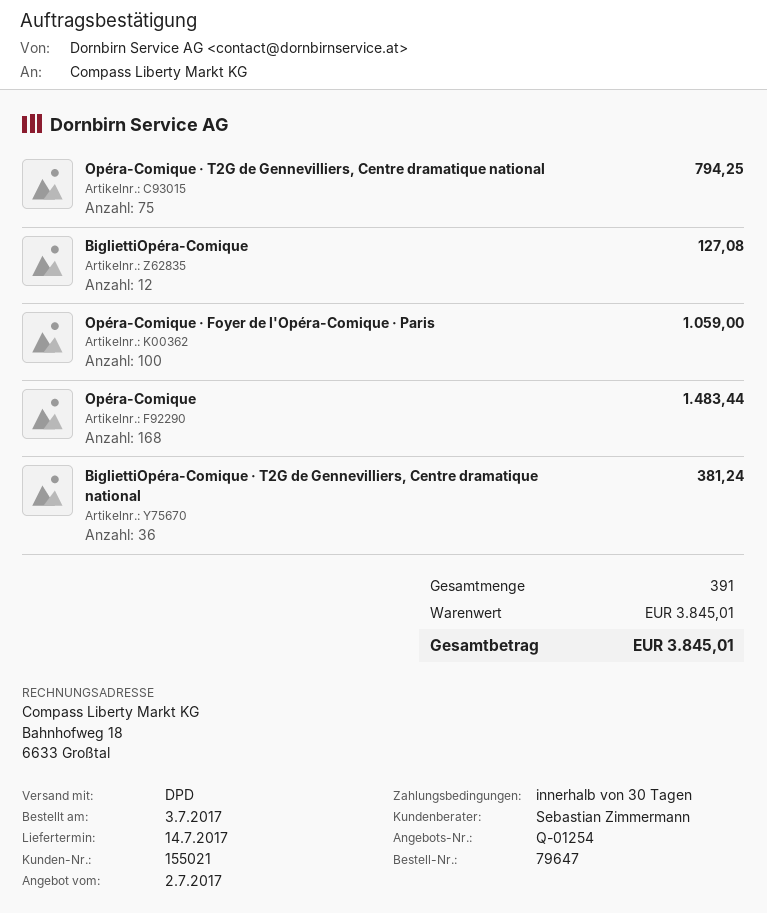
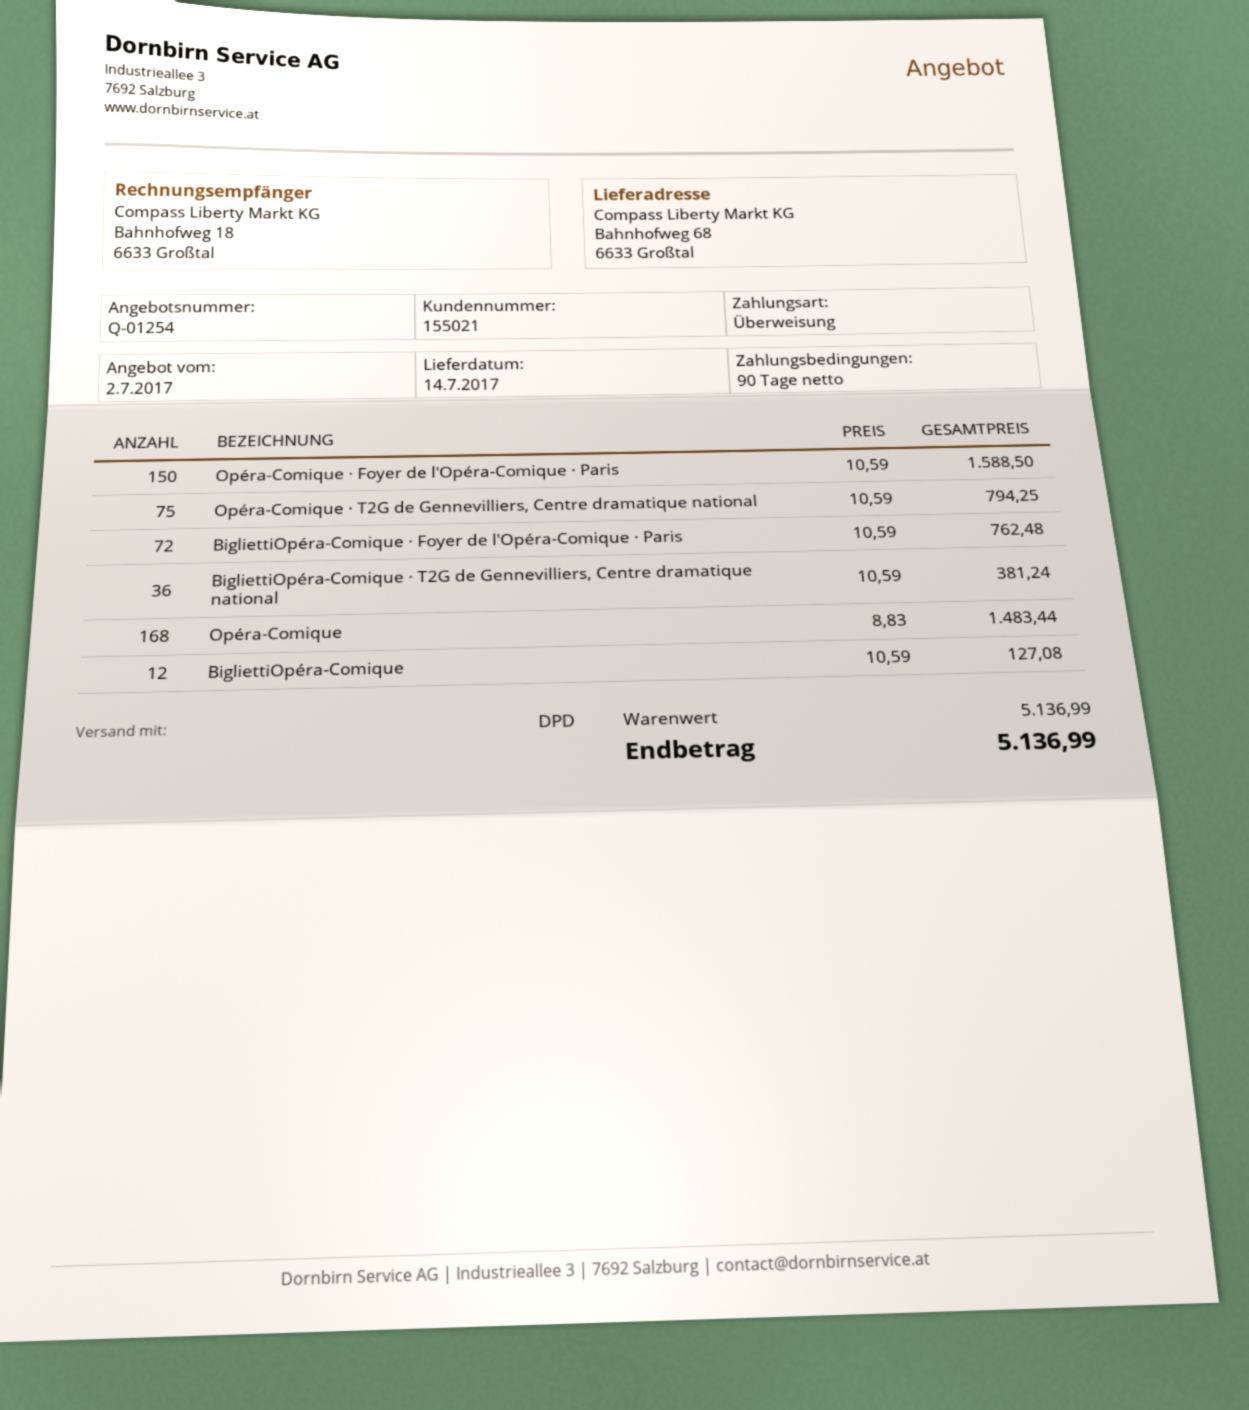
payment terms: 30 days -> 90 days
Opéra-Comique · Foyer de l'Opéra-Comique · Paris: 100 for 1059.00 -> 150 for 1588.50
BigliettiOpéra-Comique · Foyer de l'Opéra-Comique · Paris: none -> 72 for 762.48
subtotal: 3845.01 -> 5136.99
total: 3845.01 -> 5136.99

